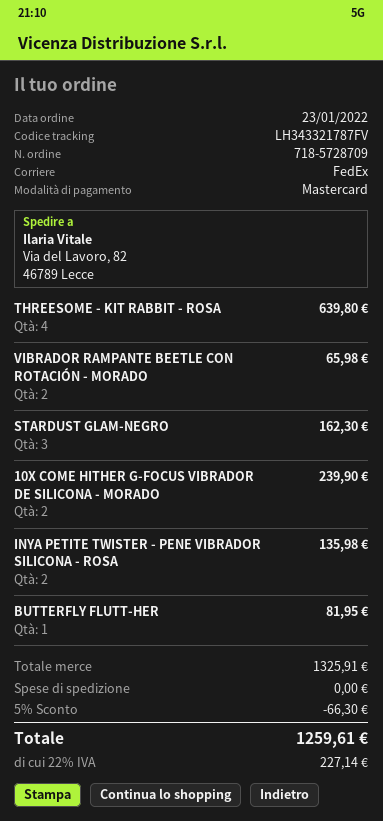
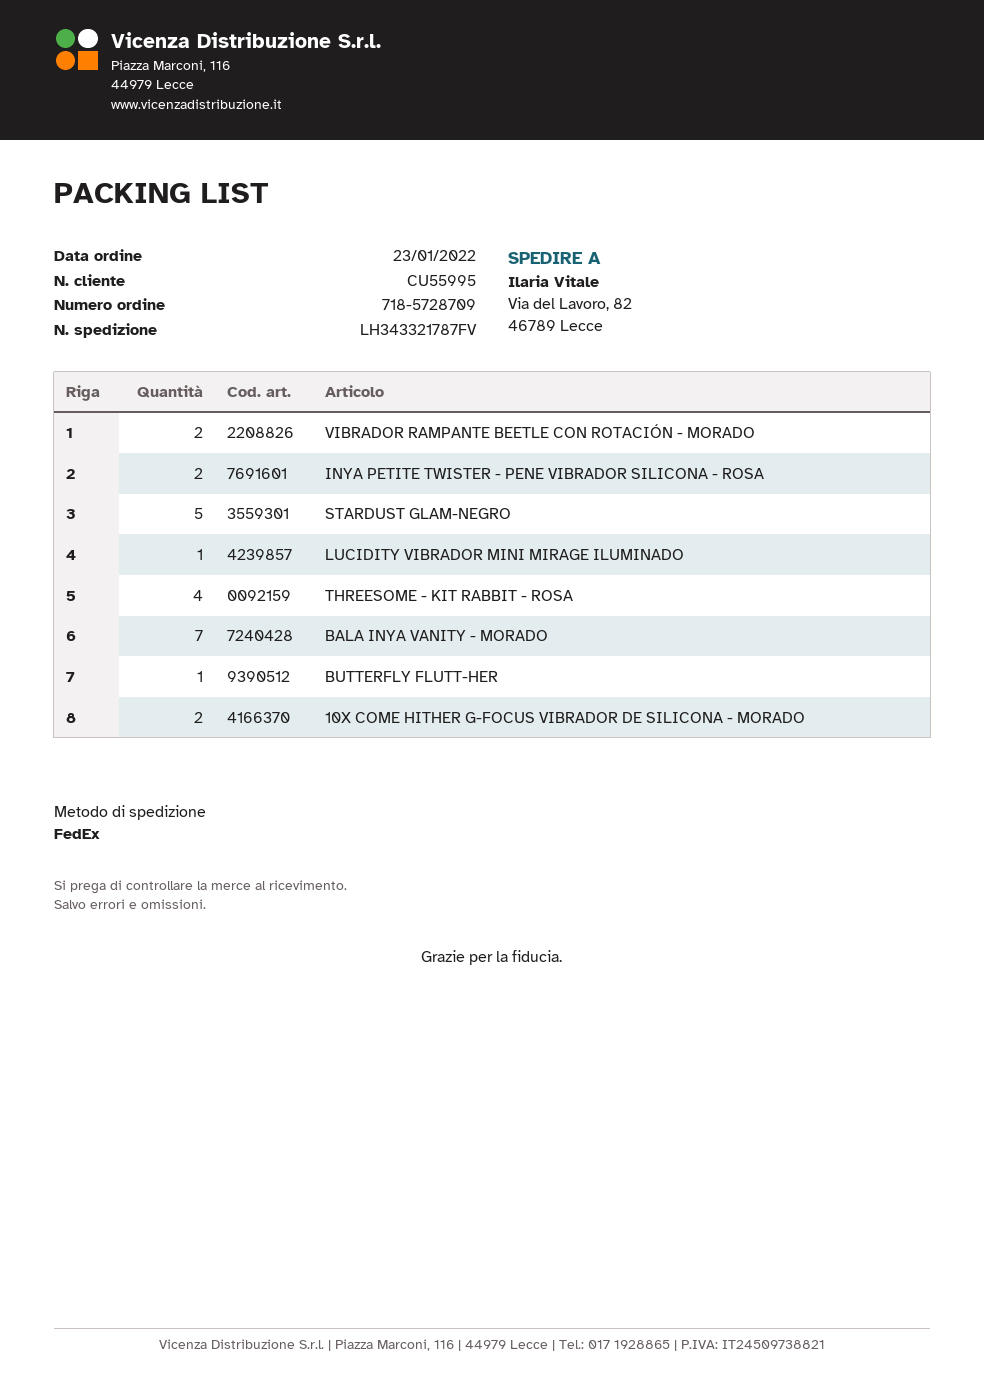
STARDUST GLAM-NEGRO: 3 -> 5
LUCIDITY VIBRADOR MINI MIRAGE ILUMINADO: none -> 1
BALA INYA VANITY - MORADO: none -> 7

